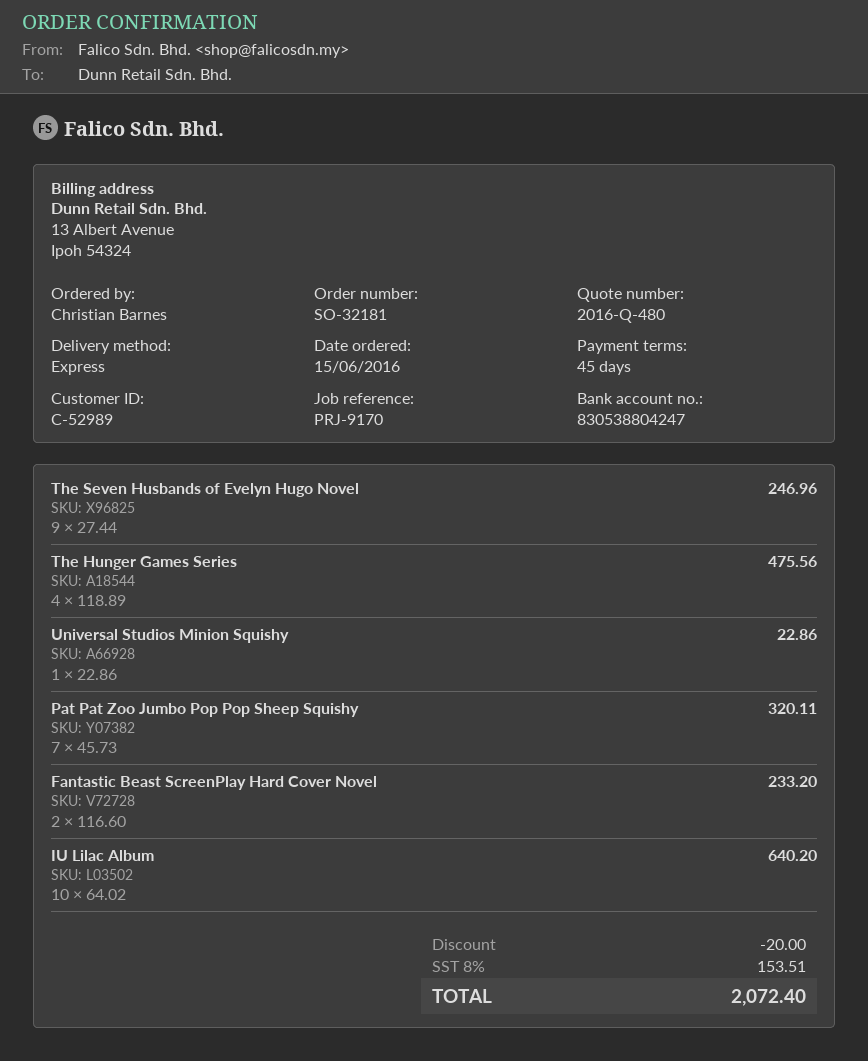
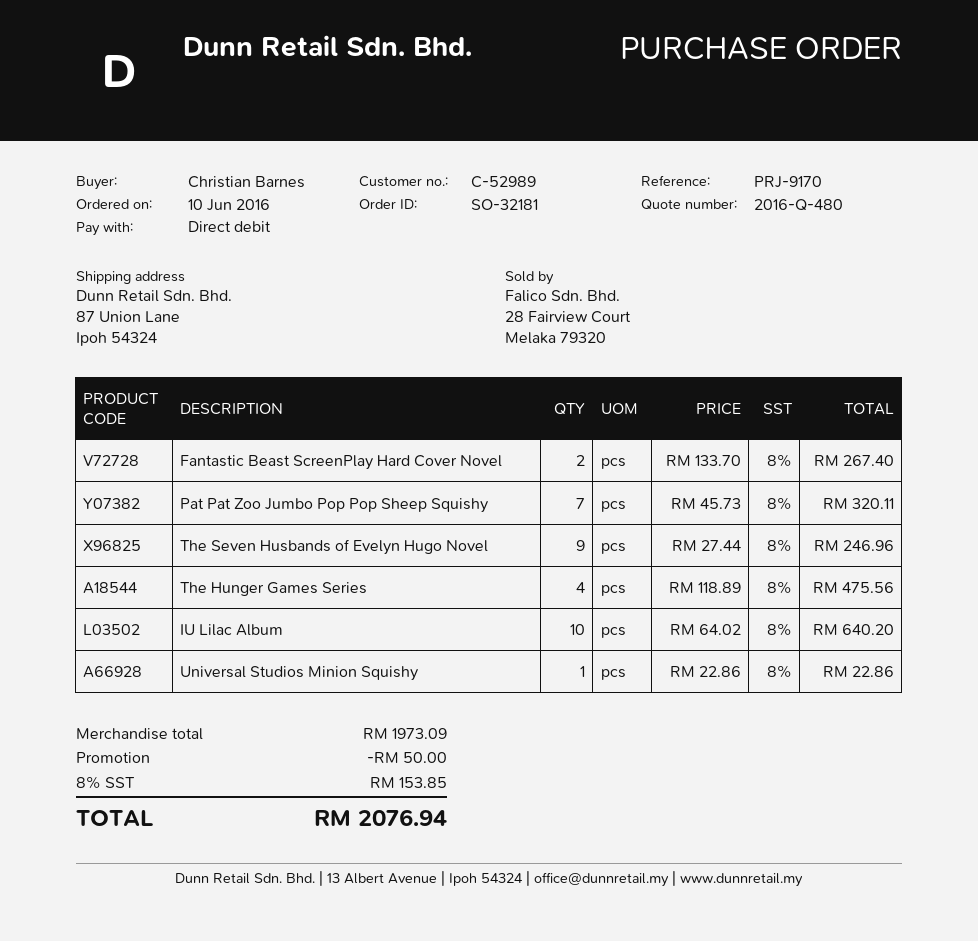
order date: 2016-06-15 -> 2016-06-10
Fantastic Beast ScreenPlay Hard Cover Novel: 2 x 116.60 = 233.20 -> 2 x 133.70 = 267.40
discount: 20.00 -> 50.00
tax: 8% = 153.51 -> 8% = 153.85
total: 2072.40 -> 2076.94

